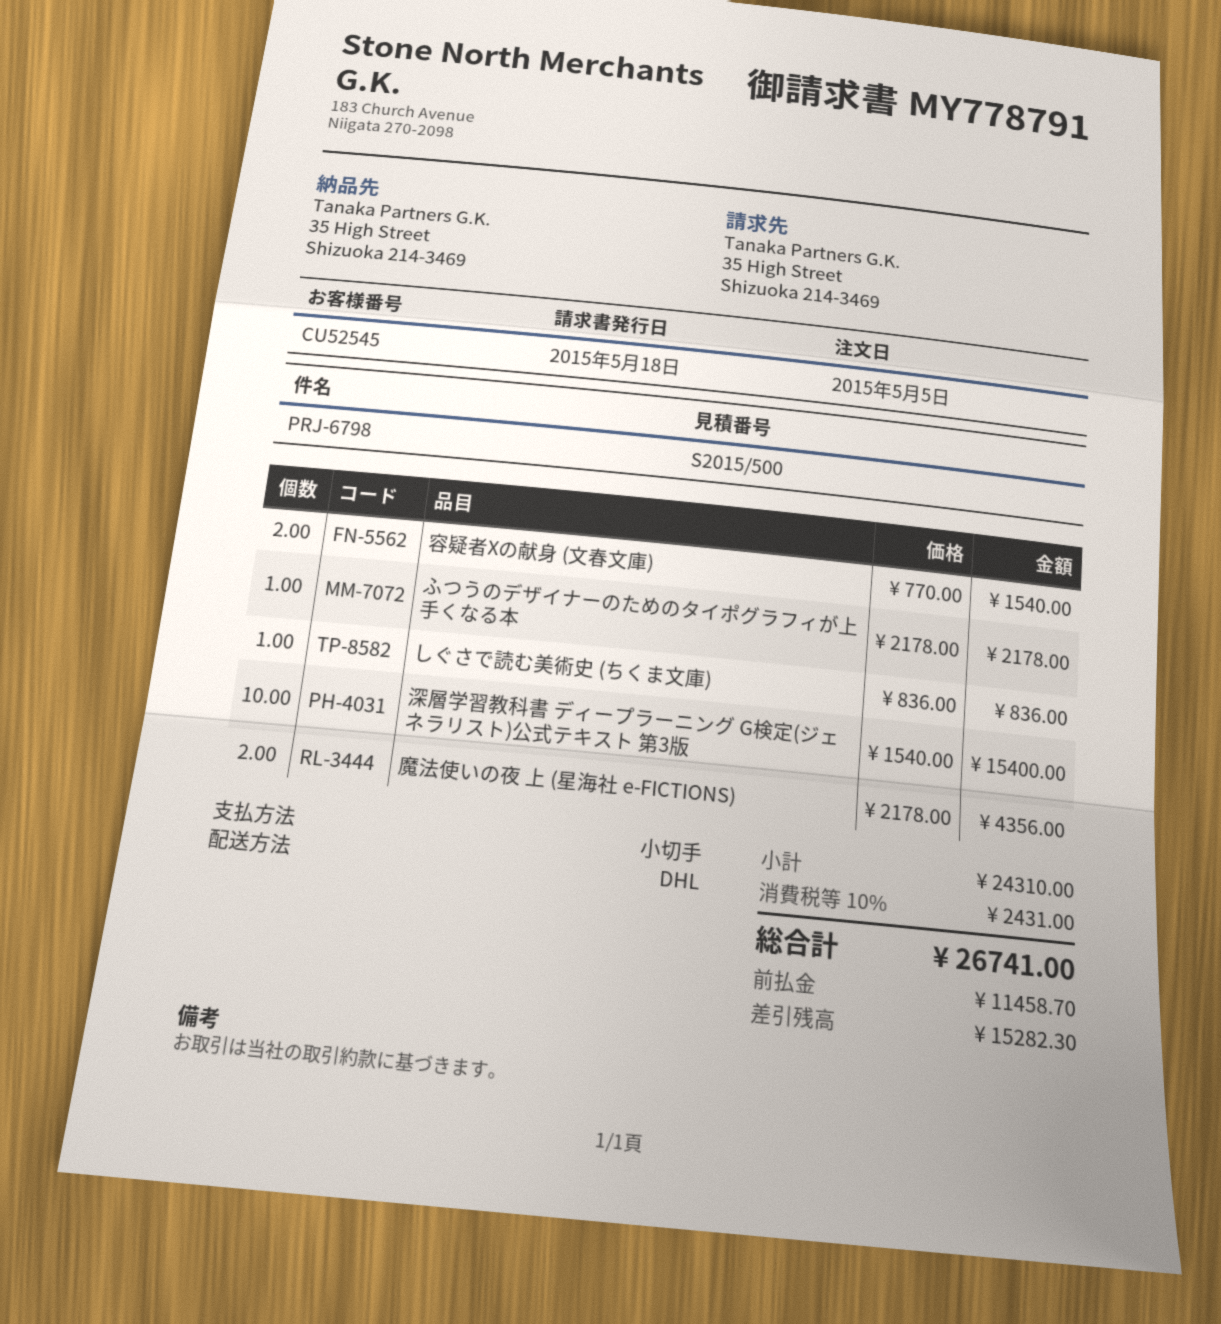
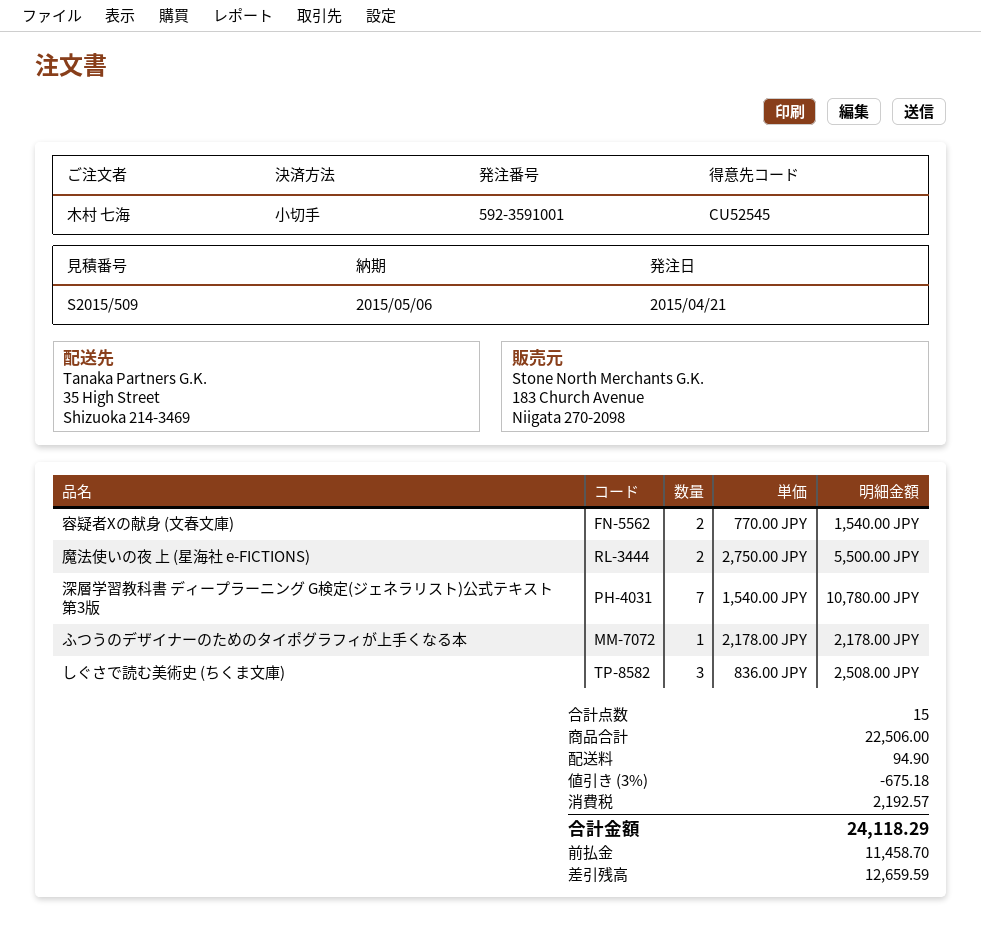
quote number: S2015/500 -> S2015/509
order date: 2015-05-05 -> 2015-04-21
しぐさで読む美術史 (ちくま文庫): 1 x 836.00 = 836.00 -> 3 x 836.00 = 2508.00
深層学習教科書 ディープラーニング G検定(ジェネラリスト)公式テキスト 第3版: 10 x 1540.00 = 15400.00 -> 7 x 1540.00 = 10780.00
魔法使いの夜 上 (星海社 e-FICTIONS): 2 x 2178.00 = 4356.00 -> 2 x 2750.00 = 5500.00
subtotal: 24310.00 -> 22506.00
discount: none -> 3% = 675.18
shipping: none -> 94.90
tax: 2431.00 -> 2192.57
total: 26741.00 -> 24118.29
balance: 15282.30 -> 12659.59

